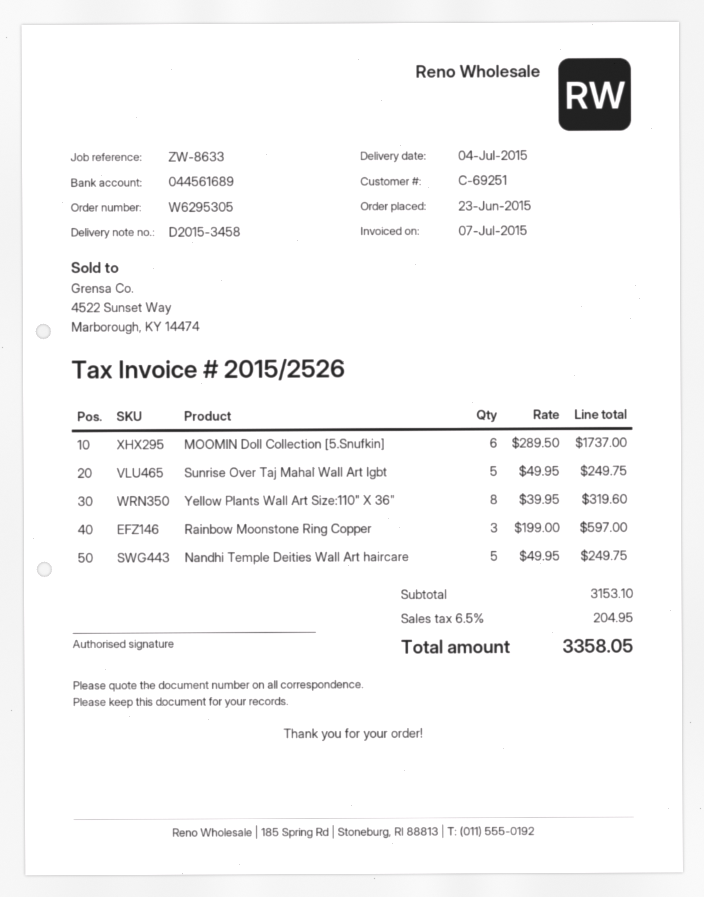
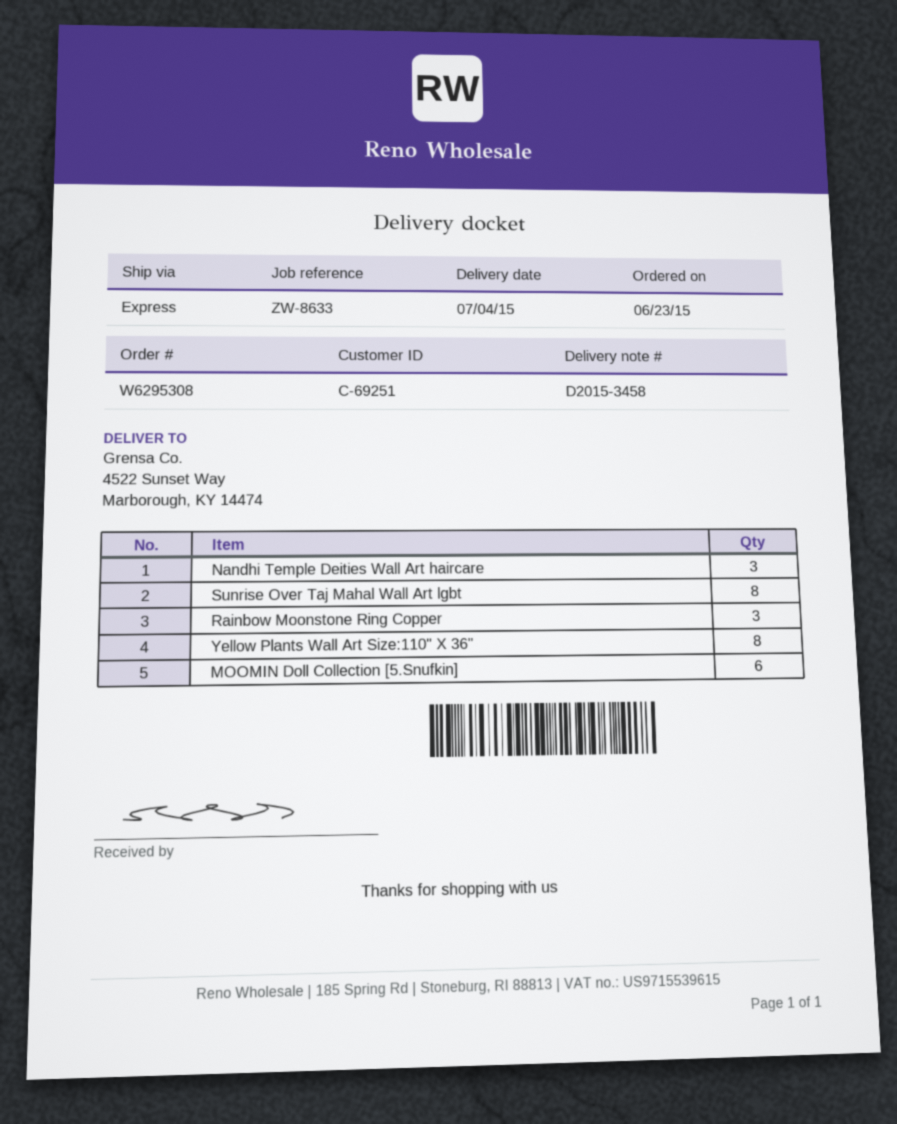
order number: W6295305 -> W6295308
Sunrise Over Taj Mahal Wall Art lgbt: 5 -> 8
Nandhi Temple Deities Wall Art haircare: 5 -> 3

